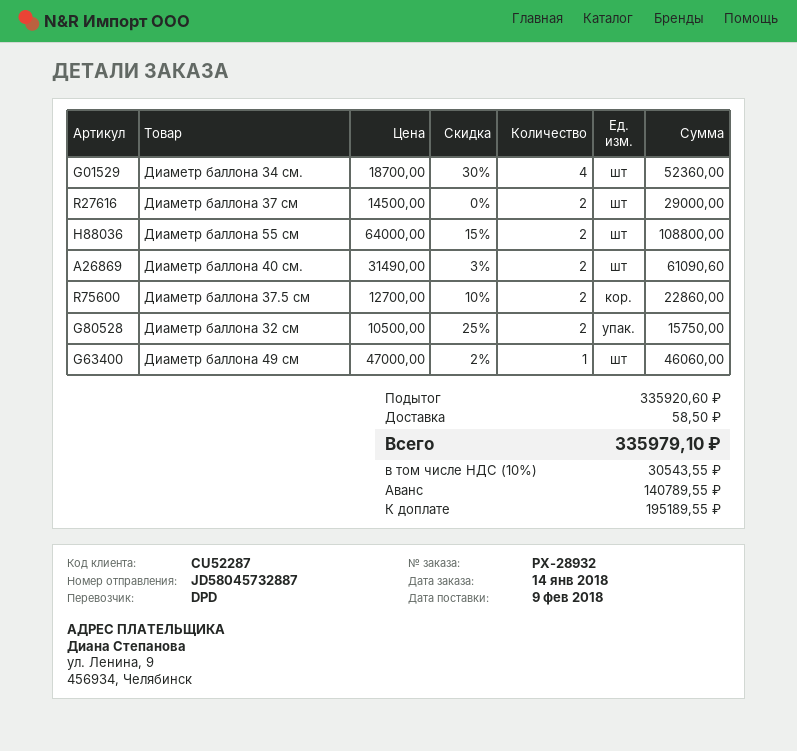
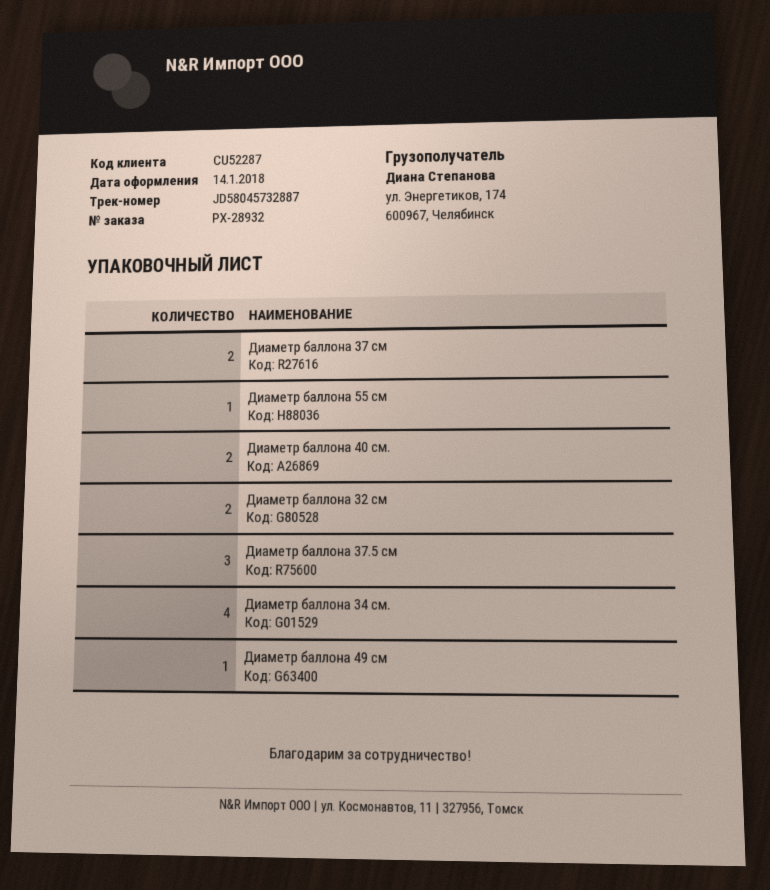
Диаметр баллона 55 см: 2 -> 1
Диаметр баллона 37.5 см: 2 -> 3

